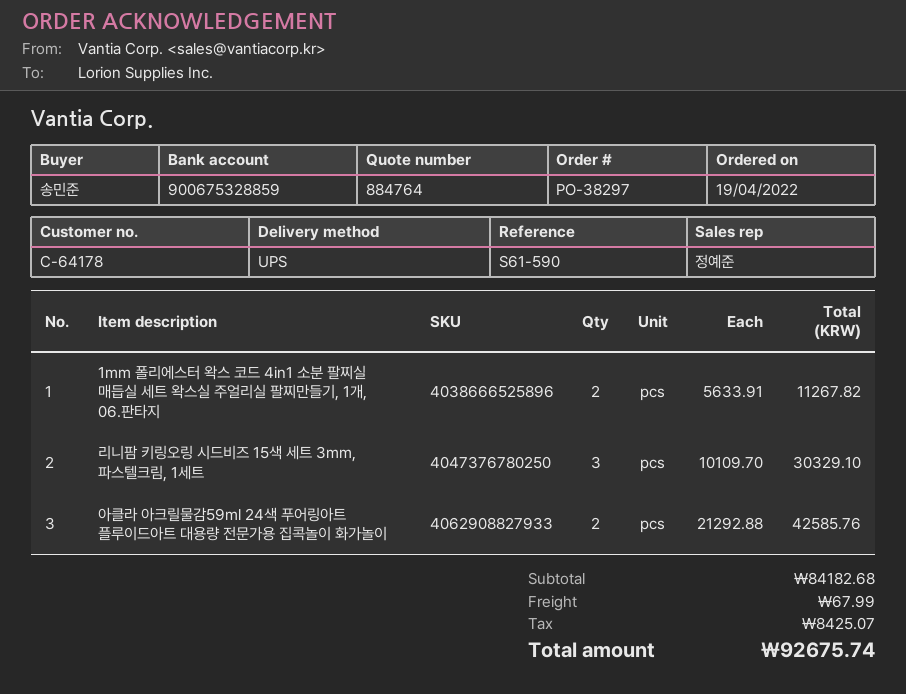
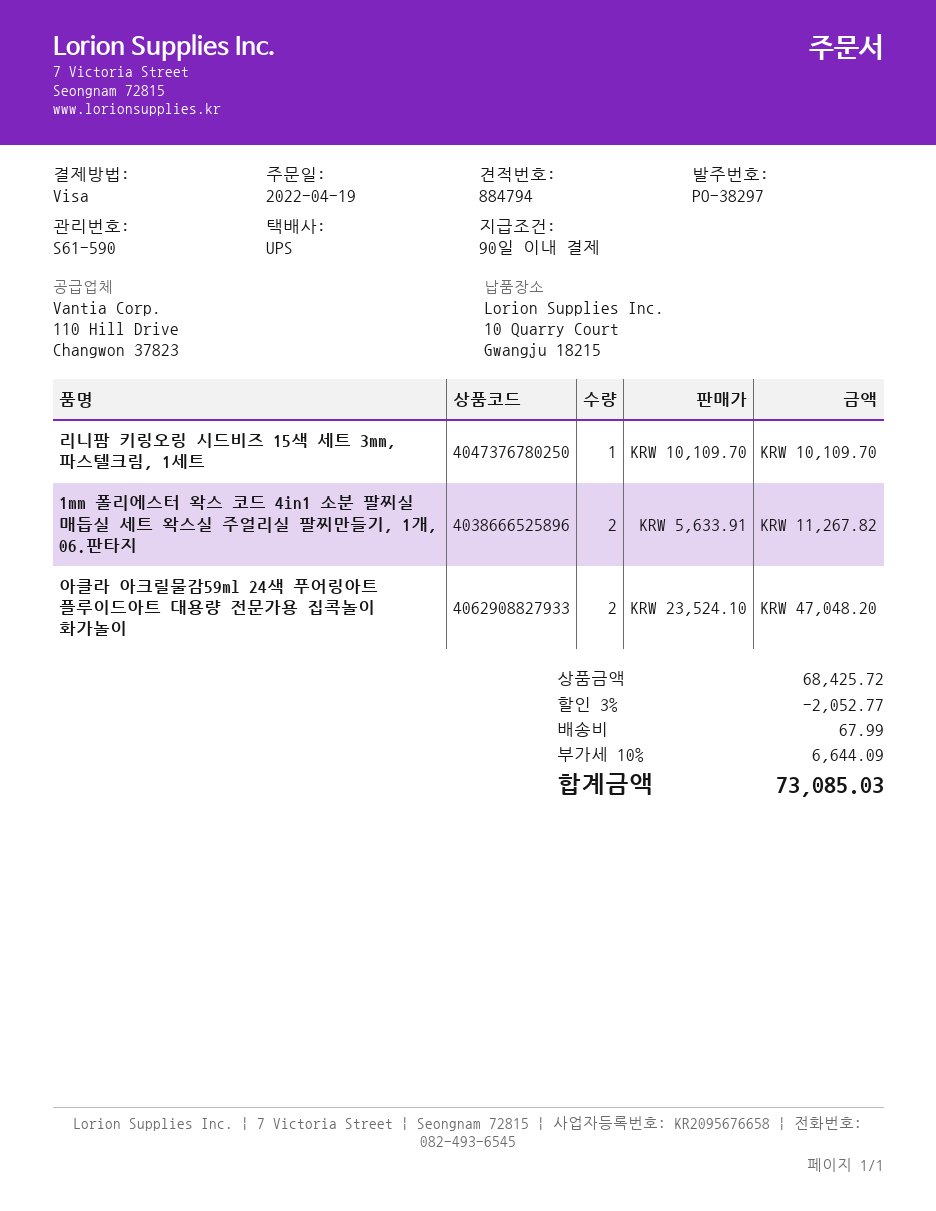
quote number: 884764 -> 884794
리니팜 키링오링 시드비즈 15색 세트 3mm, 파스텔크림, 1세트: 3 x 10109.70 = 30329.10 -> 1 x 10109.70 = 10109.70
아클라 아크릴물감59ml 24색 푸어링아트 플루이드아트 대용량 전문가용 집콕놀이 화가놀이: 2 x 21292.88 = 42585.76 -> 2 x 23524.10 = 47048.20
subtotal: 84182.68 -> 68425.72
discount: none -> 3% = 2052.77
tax: 8425.07 -> 6644.09
total: 92675.74 -> 73085.03

